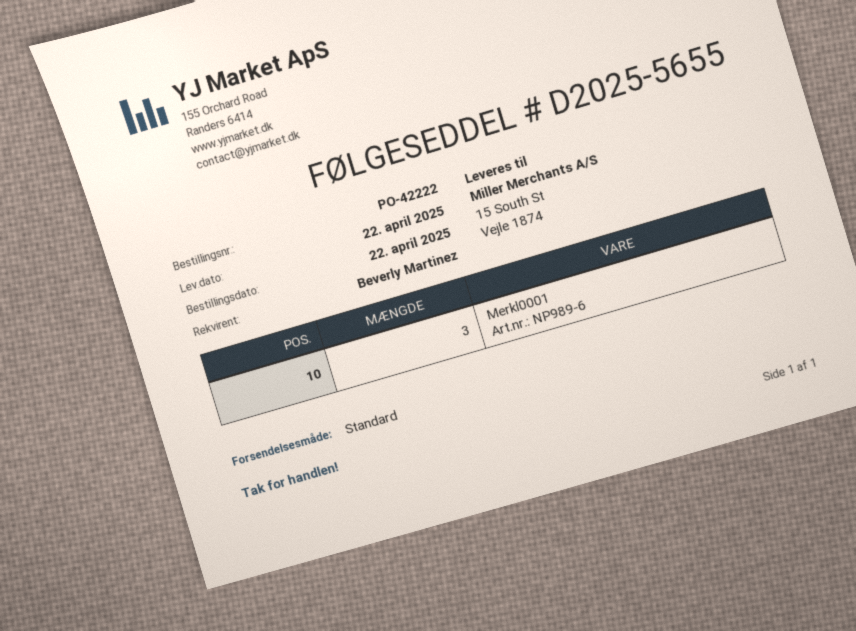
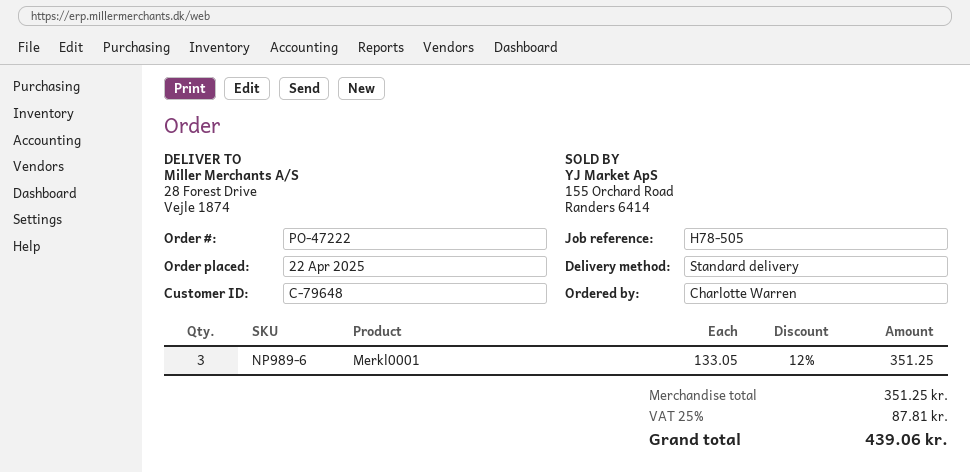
order number: PO-42222 -> PO-47222
ordered by: Beverly Martinez -> Charlotte Warren
ship to: 15 South St, Vejle 1874 -> 28 Forest Drive, Vejle 1874

